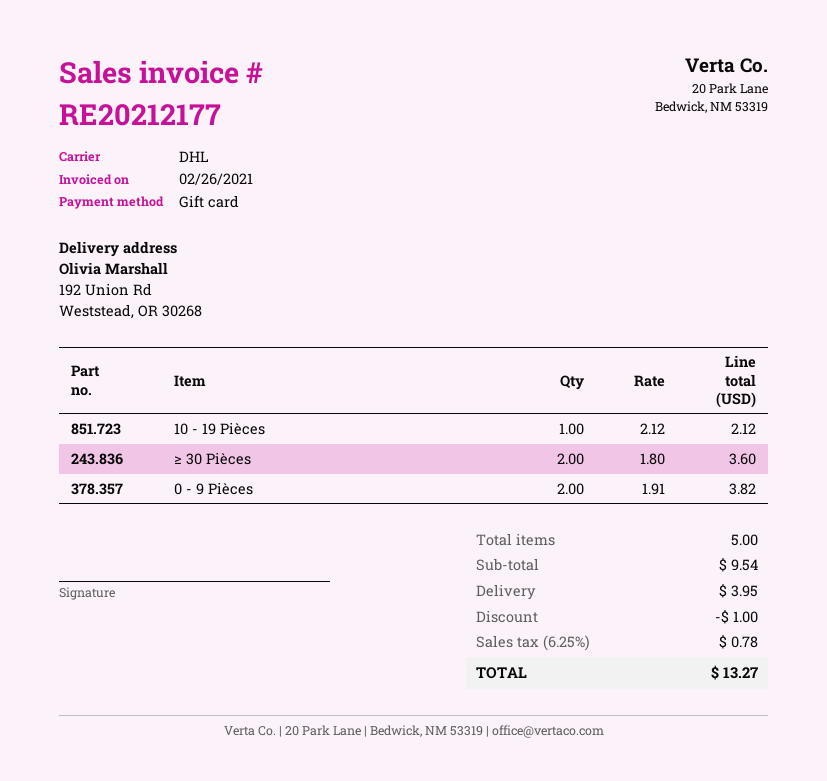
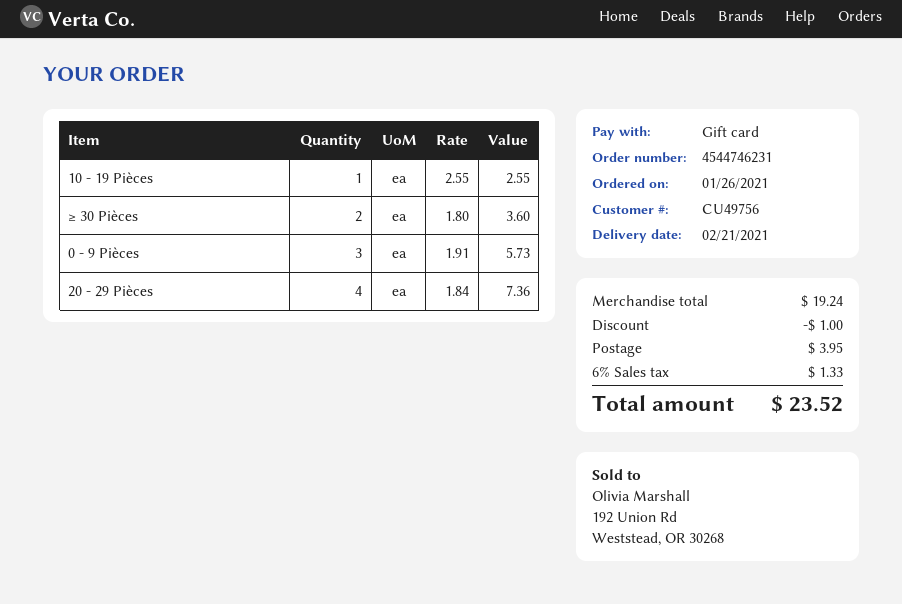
10 - 19 Pièces: 1 x 2.12 = 2.12 -> 1 x 2.55 = 2.55
0 - 9 Pièces: 2 x 1.91 = 3.82 -> 3 x 1.91 = 5.73
20 - 29 Pièces: none -> 4 x 1.84 = 7.36
subtotal: 9.54 -> 19.24
tax: 6.25% = 0.78 -> 6% = 1.33
total: 13.27 -> 23.52

